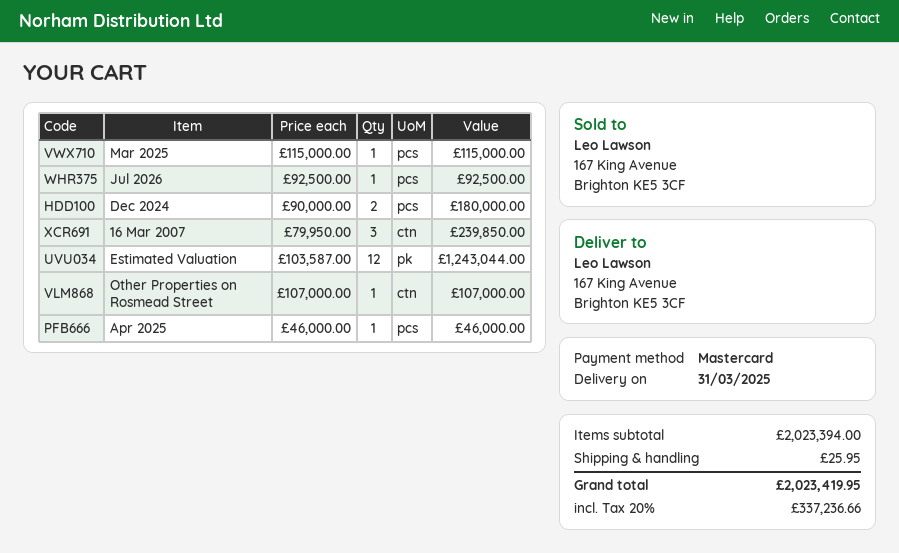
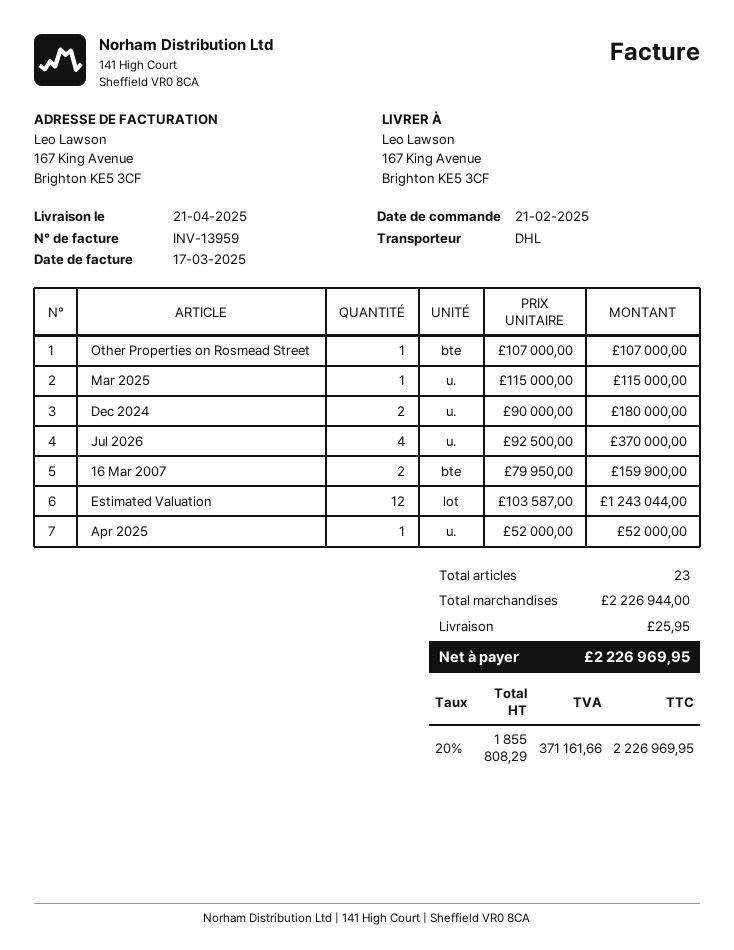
delivery date: 2025-03-31 -> 2025-04-21
Jul 2026: 1 x 92500.00 = 92500.00 -> 4 x 92500.00 = 370000.00
16 Mar 2007: 3 x 79950.00 = 239850.00 -> 2 x 79950.00 = 159900.00
Apr 2025: 1 x 46000.00 = 46000.00 -> 1 x 52000.00 = 52000.00
subtotal: 2023394.00 -> 2226944.00
tax: 20% = 337236.66 -> 20% = 371161.66
total: 2023419.95 -> 2226969.95

